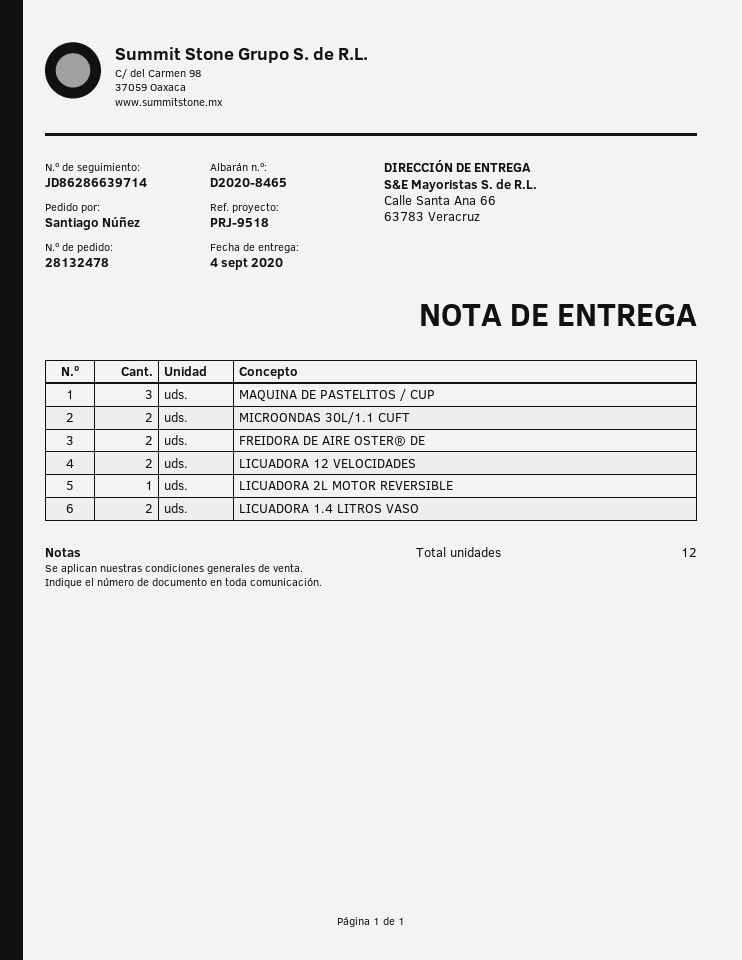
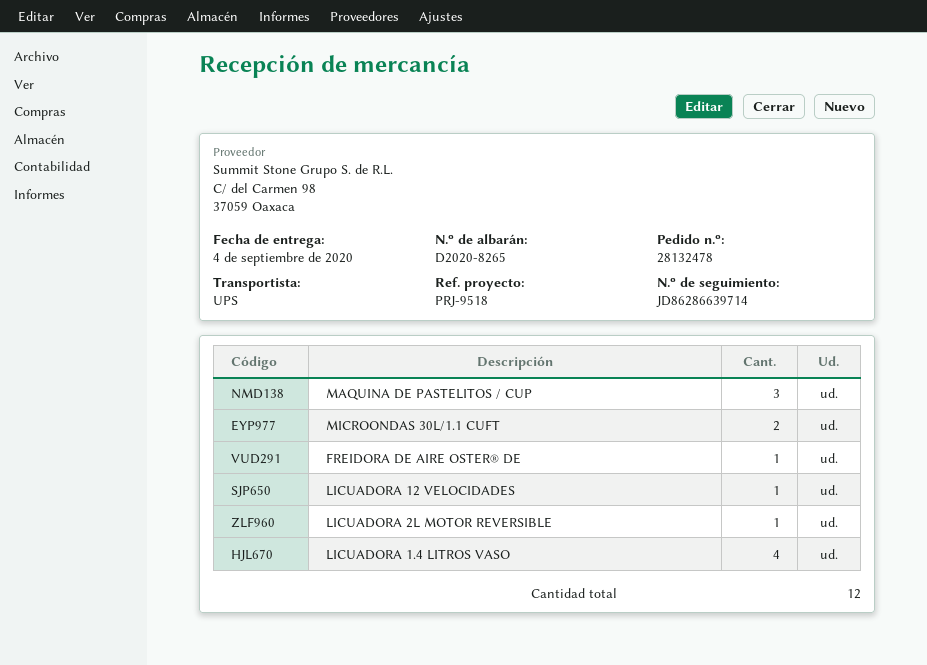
delivery note number: D2020-8465 -> D2020-8265
FREIDORA DE AIRE OSTER® DE: 2 -> 1
LICUADORA 12 VELOCIDADES: 2 -> 1
LICUADORA 1.4 LITROS VASO: 2 -> 4

